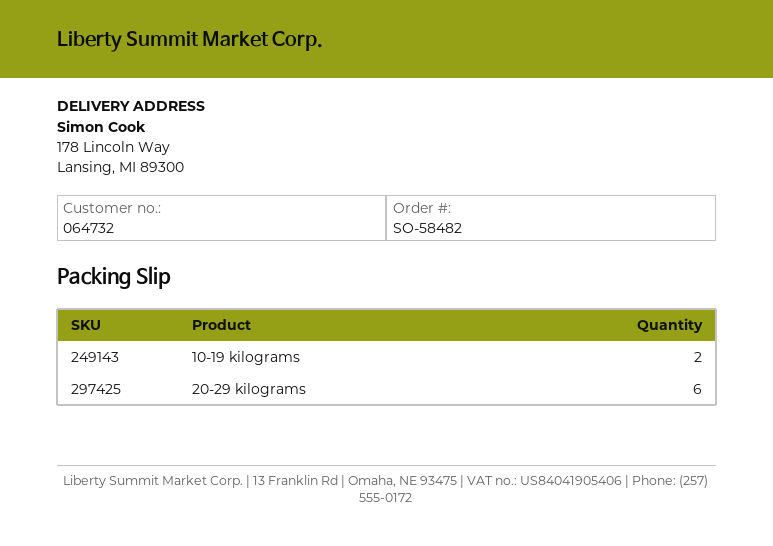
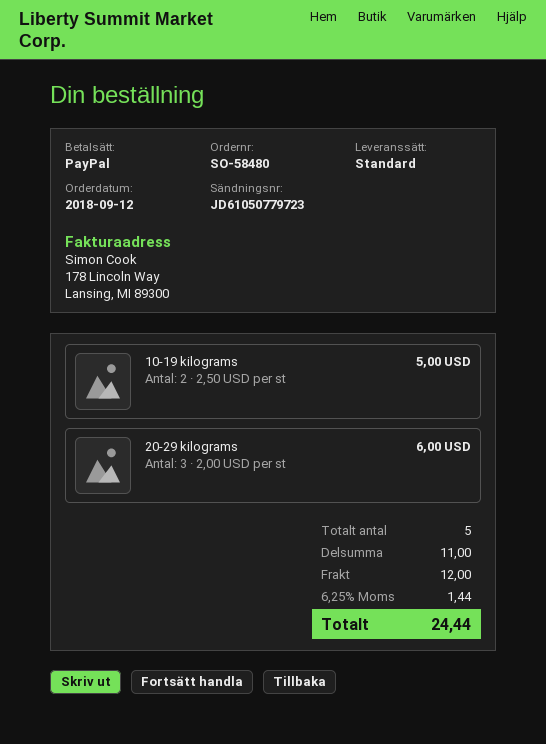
order number: SO-58482 -> SO-58480
20-29 kilograms: 6 -> 3

